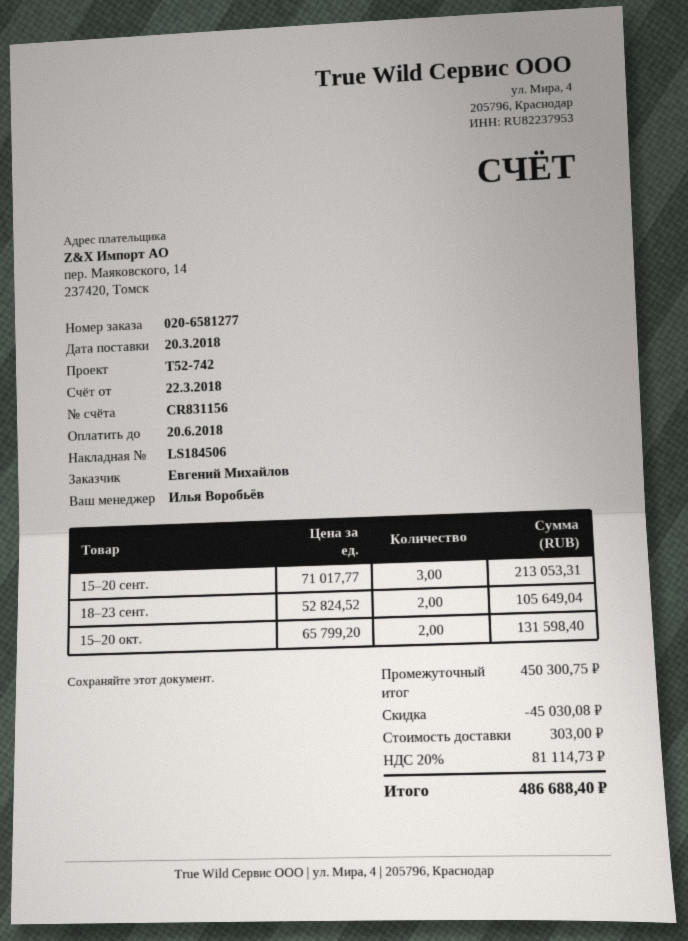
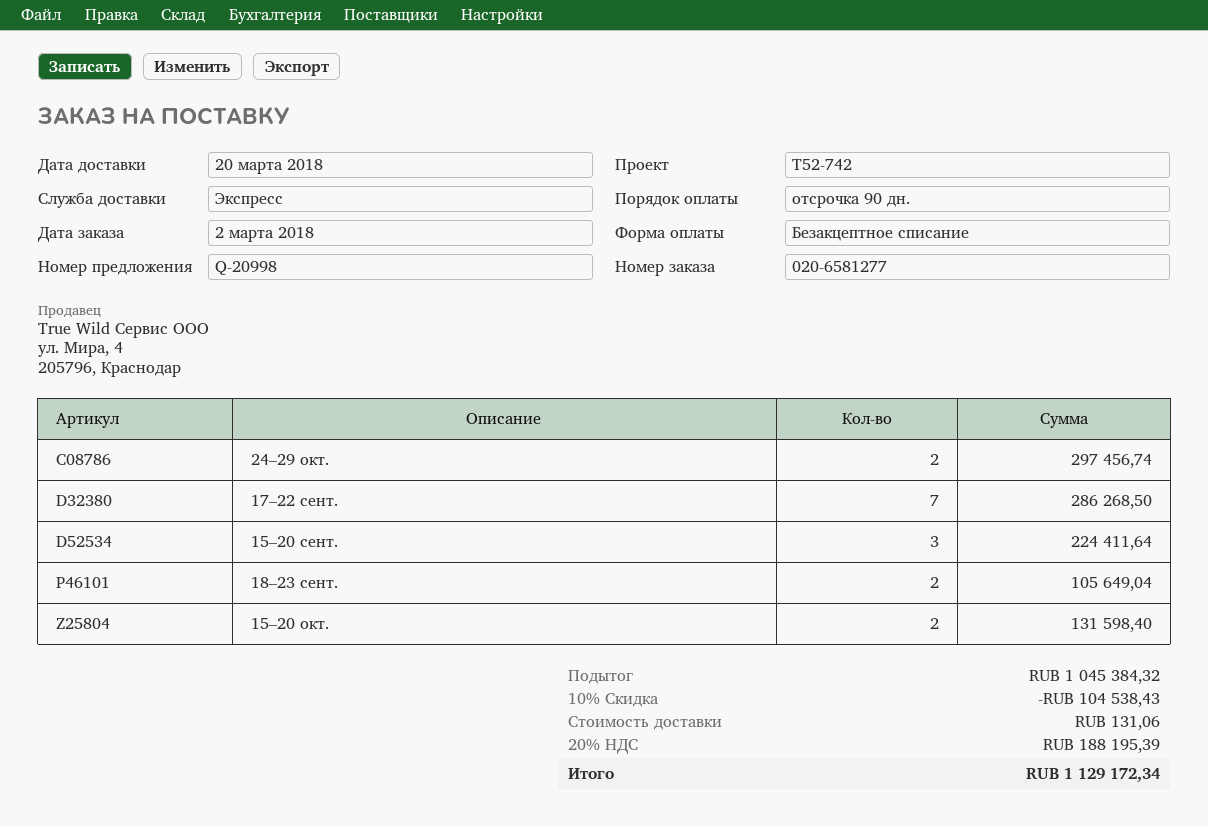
15–20 сент.: 3 for 213053.31 -> 3 for 224411.64
24–29 окт.: none -> 2 for 297456.74
17–22 сент.: none -> 7 for 286268.50
subtotal: 450300.75 -> 1045384.32
discount: 45030.08 -> 104538.43
shipping: 303.00 -> 131.06
tax: 20% = 81114.73 -> 20% = 188195.39
total: 486688.40 -> 1129172.34

